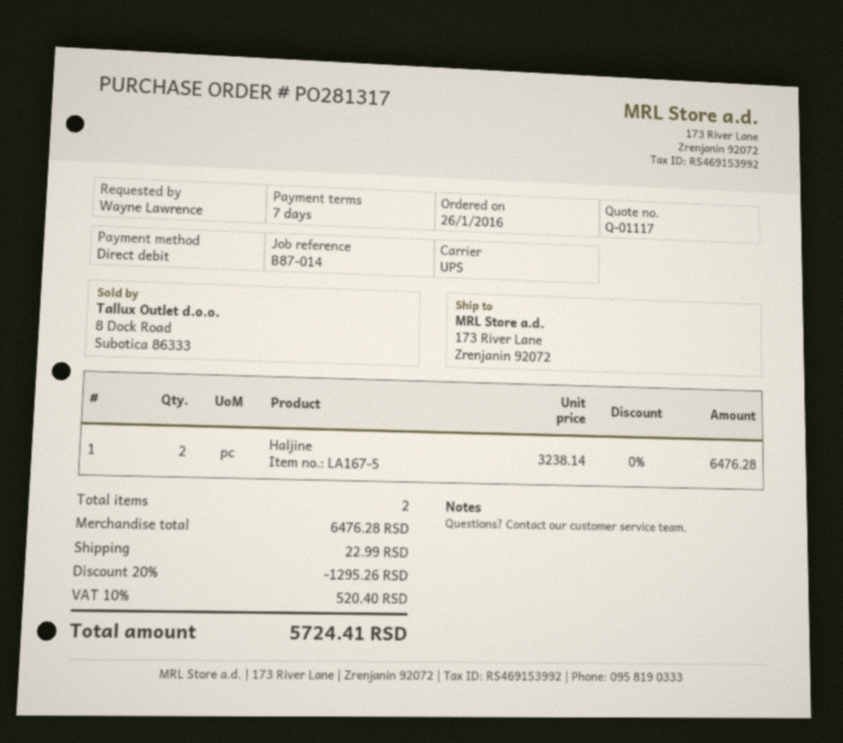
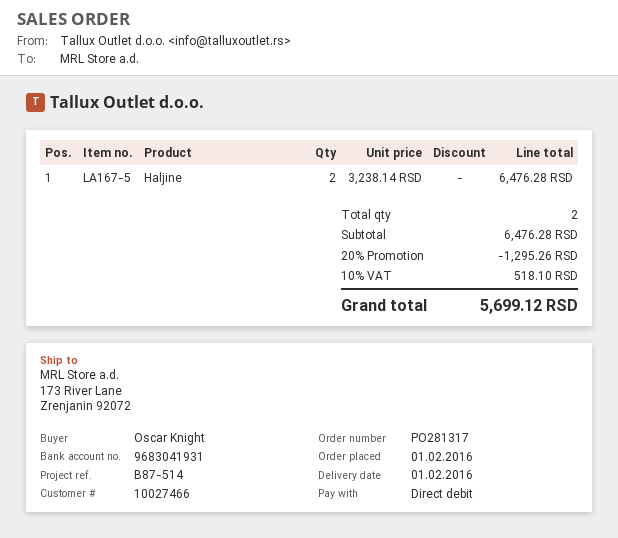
order date: 2016-01-26 -> 2016-02-01
reference: B87-014 -> B87-514
ordered by: Wayne Lawrence -> Oscar Knight
shipping: 22.99 -> none
tax: 10% = 520.40 -> 10% = 518.10
total: 5724.41 -> 5699.12

